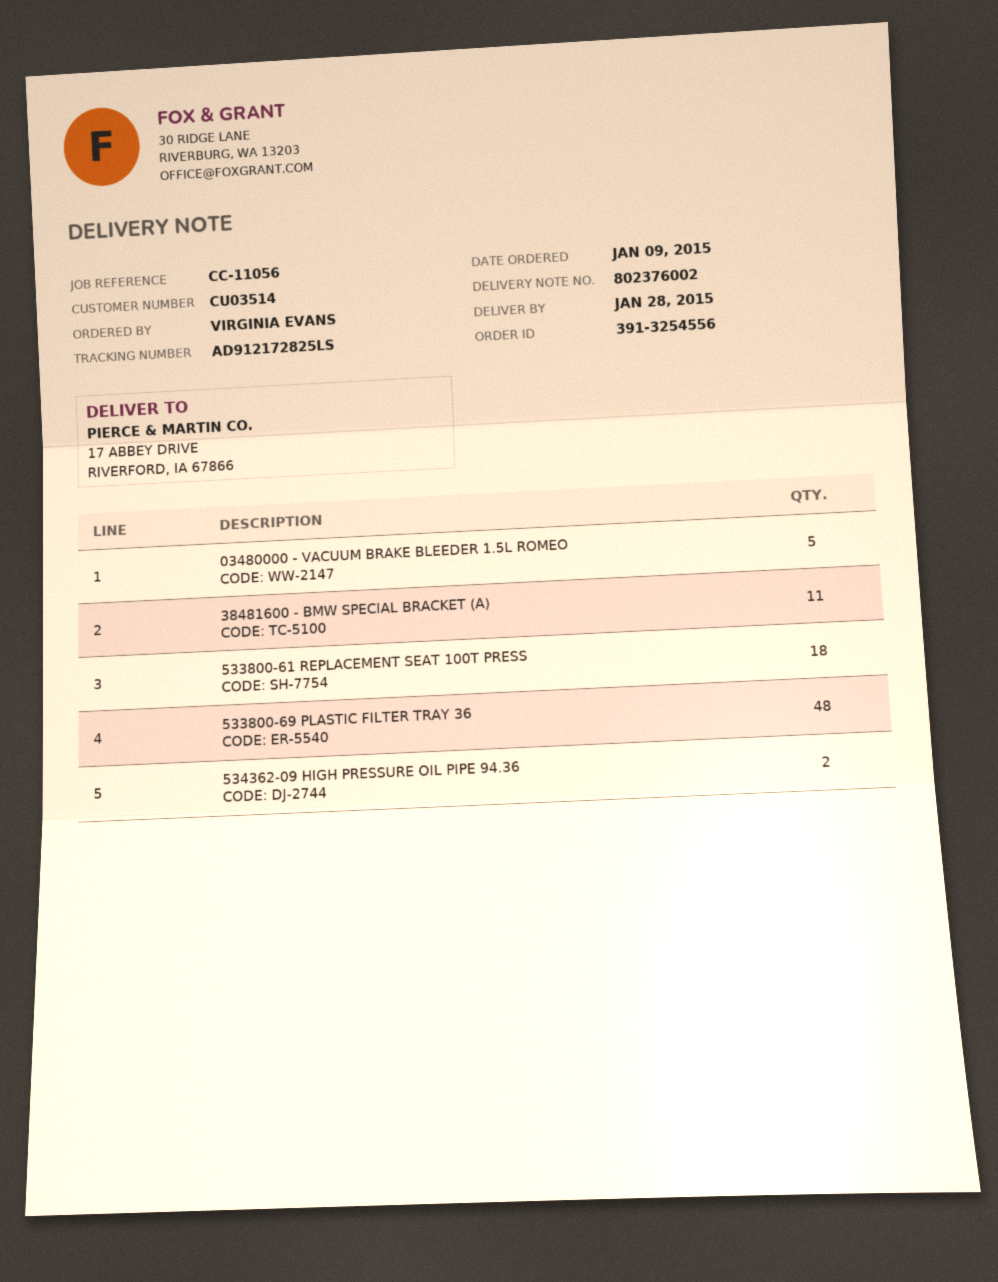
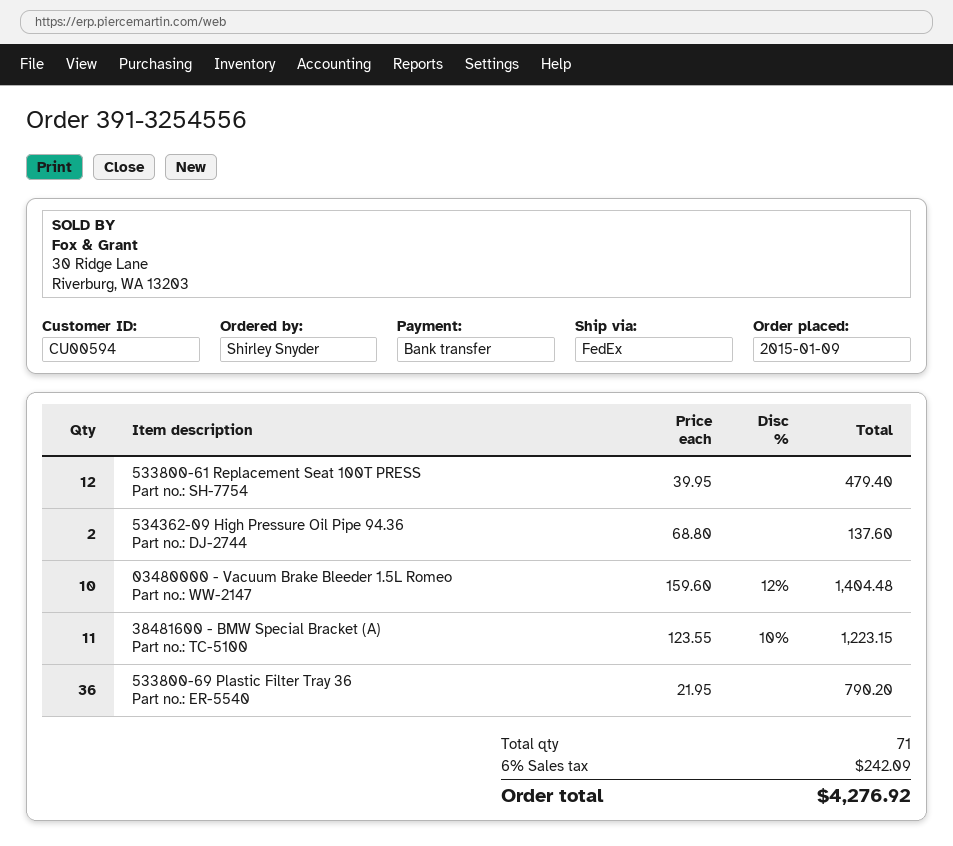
customer number: CU03514 -> CU00594
ordered by: VIRGINIA EVANS -> Shirley Snyder
03480000 - VACUUM BRAKE BLEEDER 1.5L ROMEO: 5 -> 10
533800-61 REPLACEMENT SEAT 100T PRESS: 18 -> 12
533800-69 PLASTIC FILTER TRAY 36: 48 -> 36

